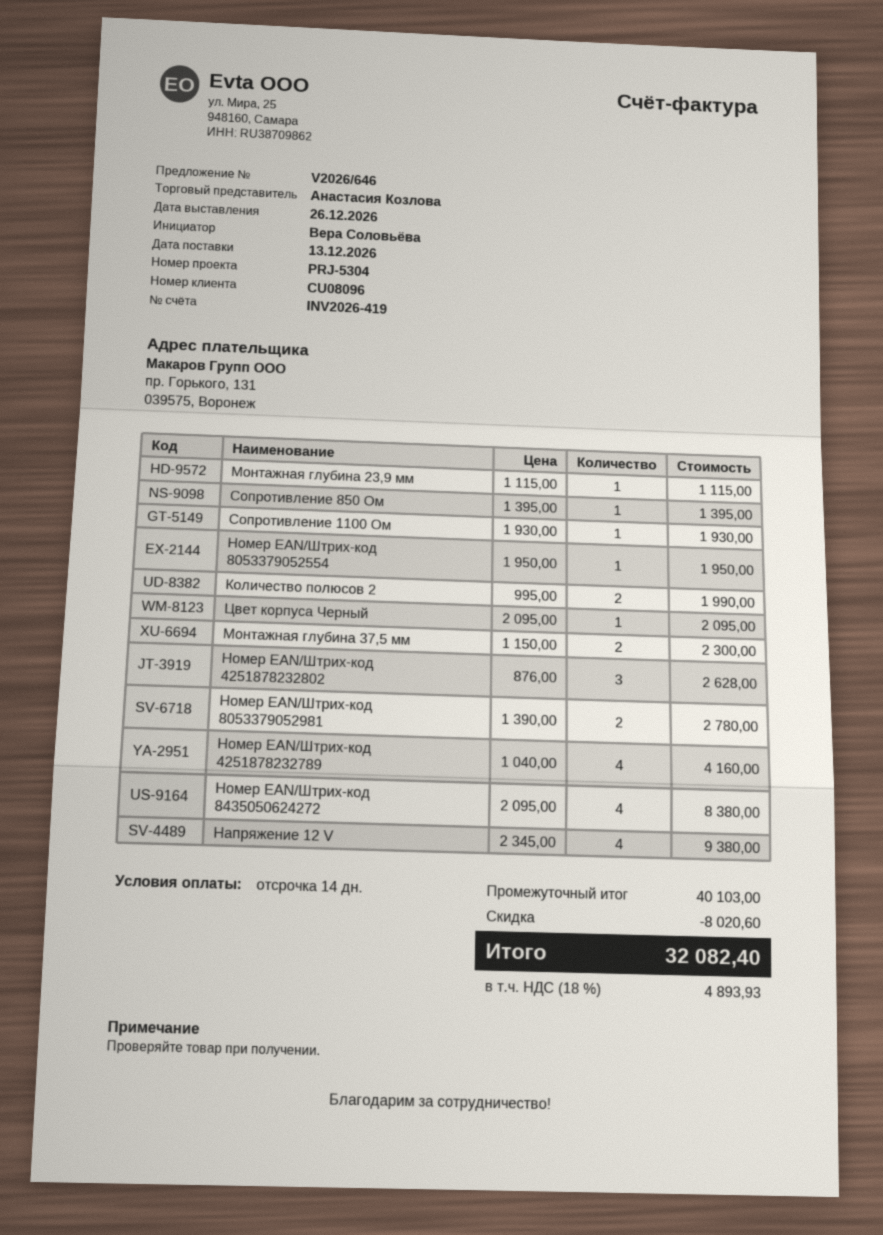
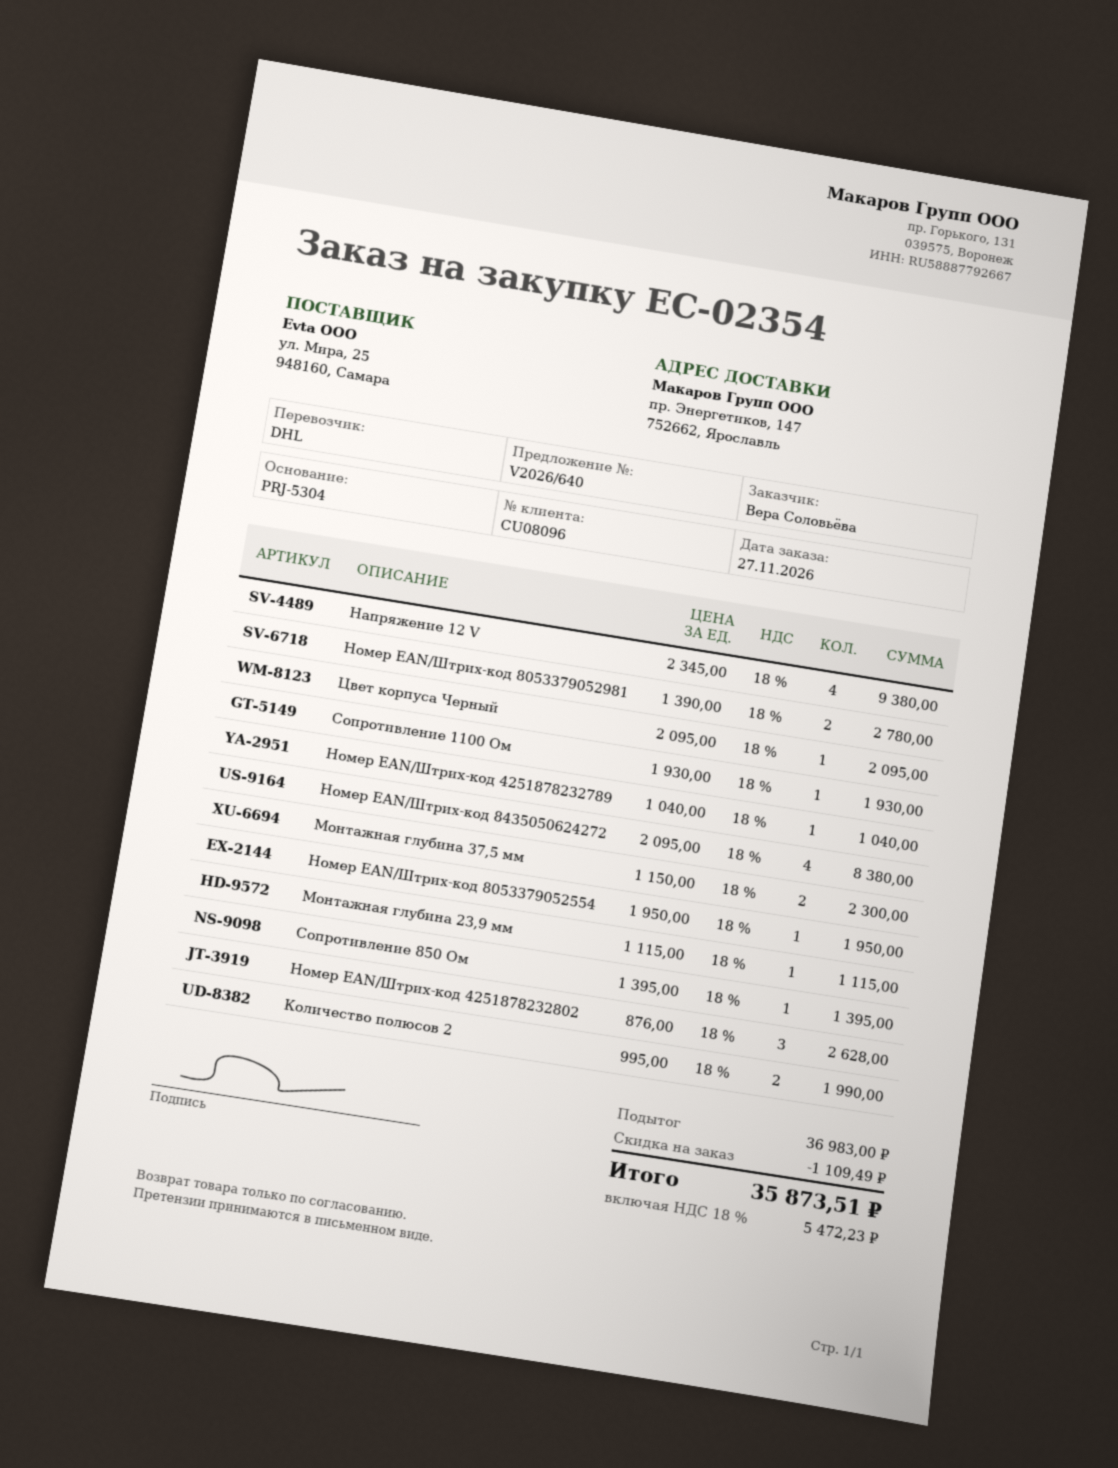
quote number: V2026/646 -> V2026/640
Номер EAN/Штрих-код 4251878232789: 4 x 1040.00 = 4160.00 -> 1 x 1040.00 = 1040.00
subtotal: 40103.00 -> 36983.00
discount: 8020.60 -> 1109.49
tax: 18% = 4893.93 -> 18% = 5472.23
total: 32082.40 -> 35873.51

